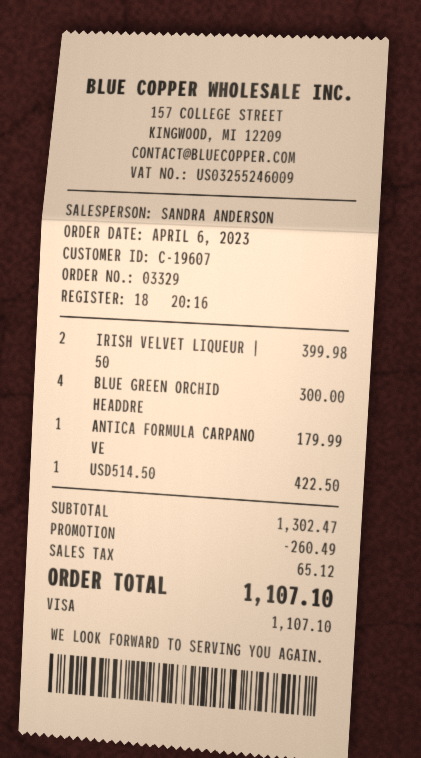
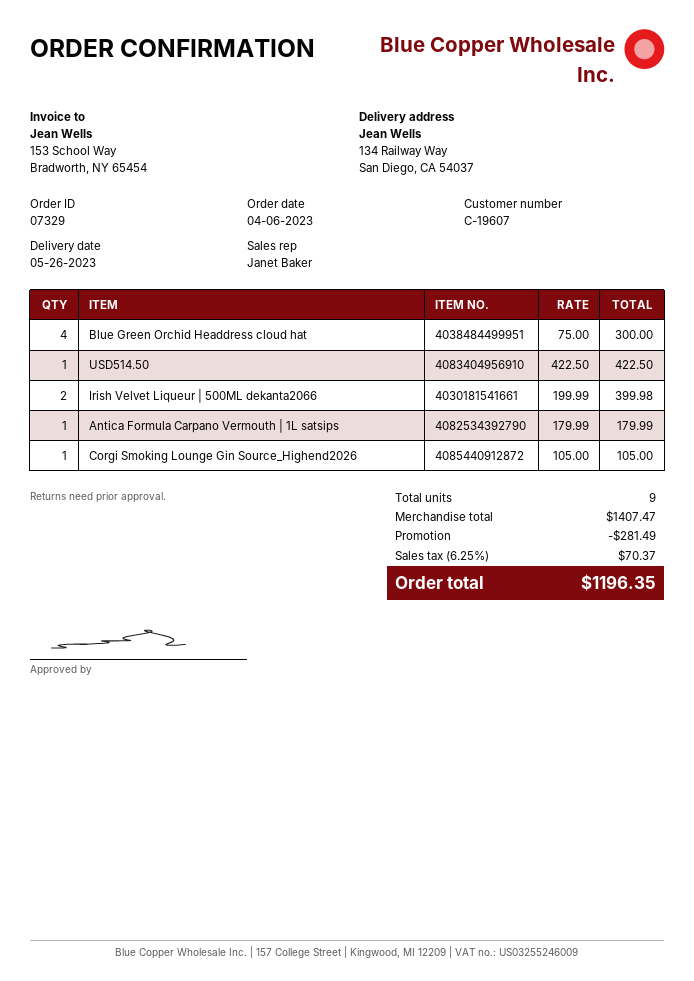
order number: 03329 -> 07329
sales rep: SANDRA ANDERSON -> Janet Baker
Corgi Smoking Lounge Gin Source_Highend2026: none -> 1 for 105.00
subtotal: 1302.47 -> 1407.47
discount: 260.49 -> 281.49
tax: 65.12 -> 70.37
total: 1107.10 -> 1196.35

